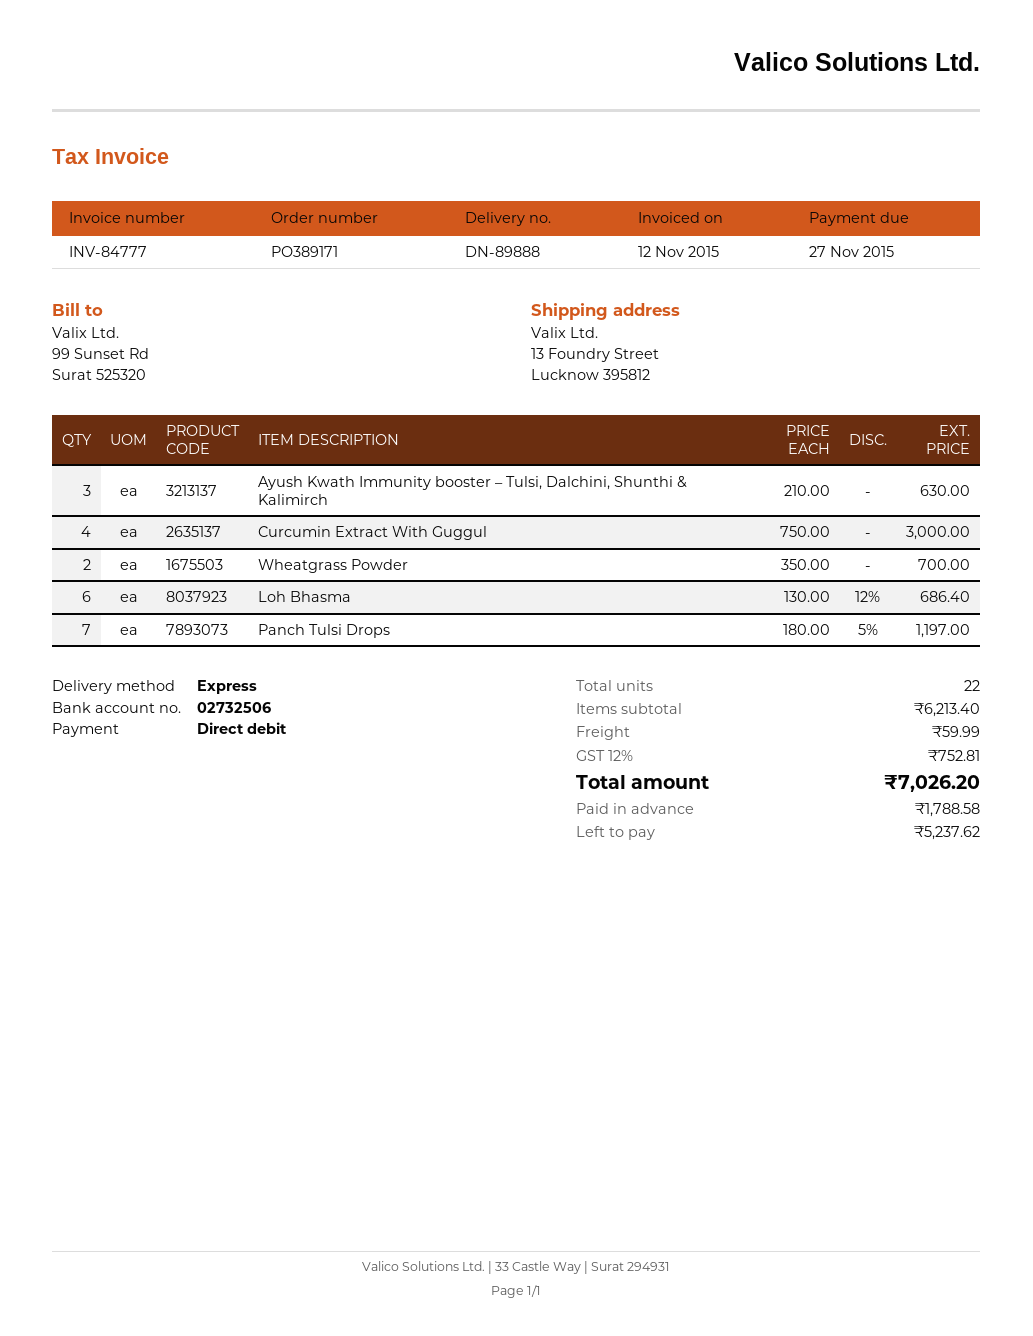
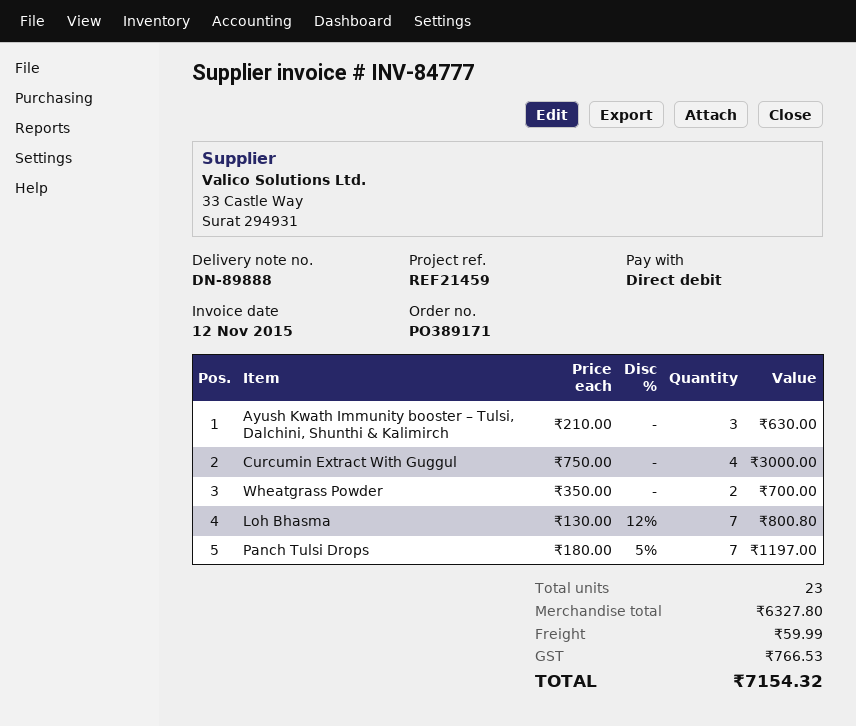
Loh Bhasma: 6 x 130.00 - 12% = 686.40 -> 7 x 130.00 - 12% = 800.80
total quantity: 22 -> 23
subtotal: 6213.40 -> 6327.80
tax: 752.81 -> 766.53
total: 7026.20 -> 7154.32

